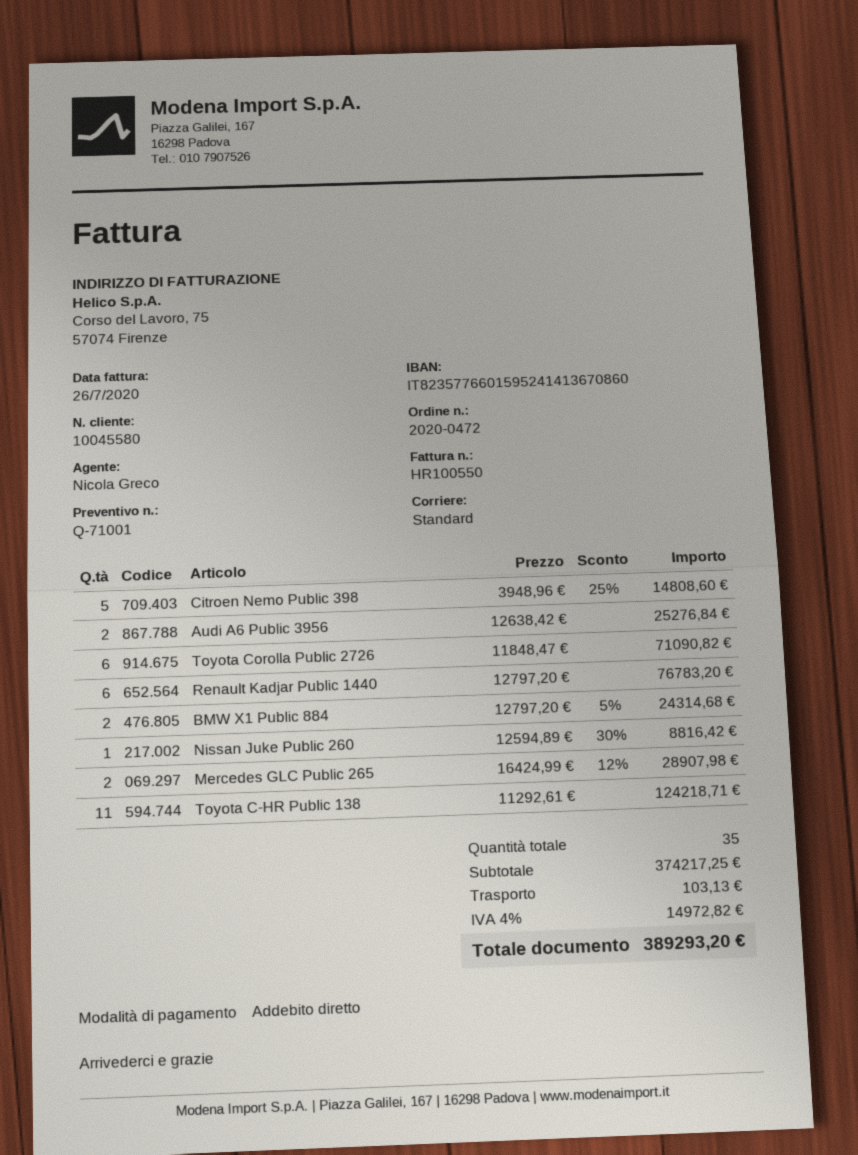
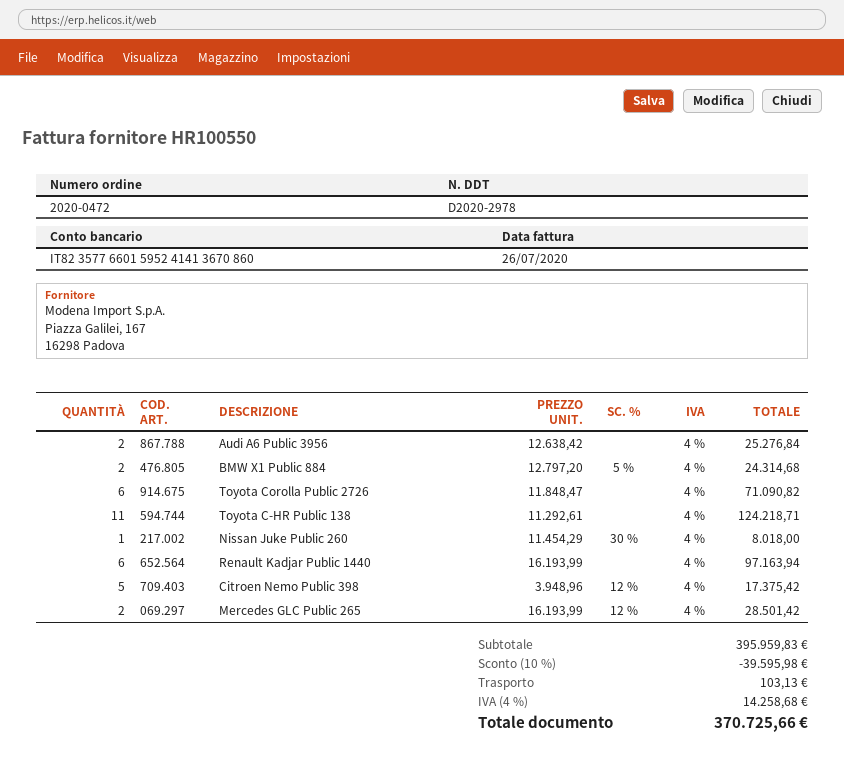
Citroen Nemo Public 398: 5 x 3948.96 - 25% = 14808.60 -> 5 x 3948.96 - 12% = 17375.42
Renault Kadjar Public 1440: 6 x 12797.20 = 76783.20 -> 6 x 16193.99 = 97163.94
Nissan Juke Public 260: 1 x 12594.89 - 30% = 8816.42 -> 1 x 11454.29 - 30% = 8018.00
Mercedes GLC Public 265: 2 x 16424.99 - 12% = 28907.98 -> 2 x 16193.99 - 12% = 28501.42
subtotal: 374217.25 -> 395959.83
discount: none -> 10% = 39595.98
tax: 4% = 14972.82 -> 4% = 14258.68
total: 389293.20 -> 370725.66

